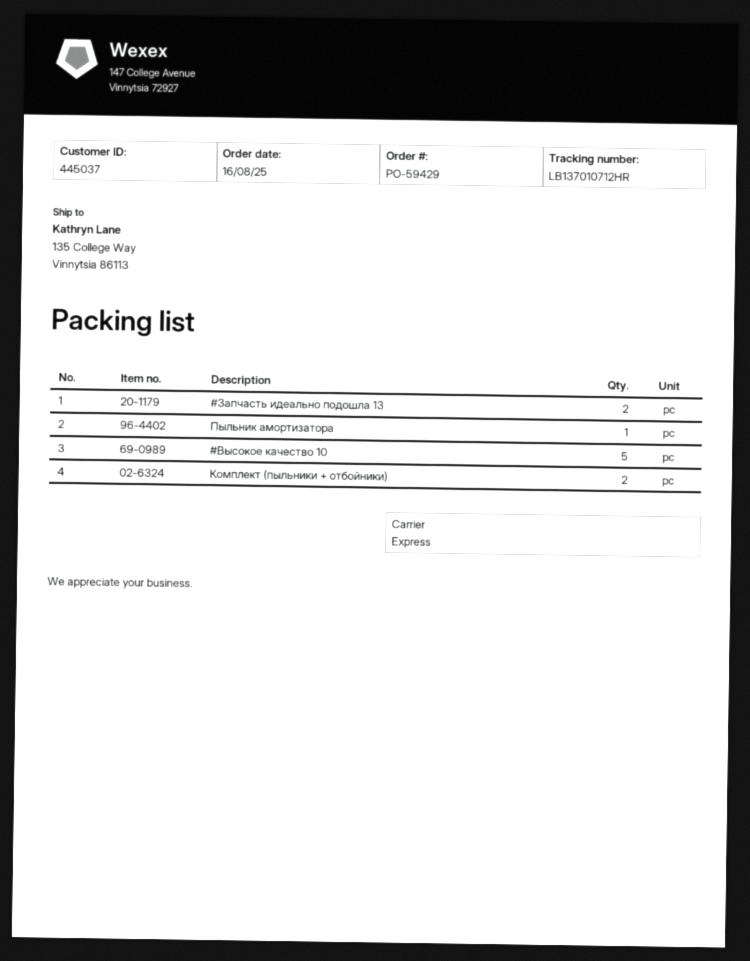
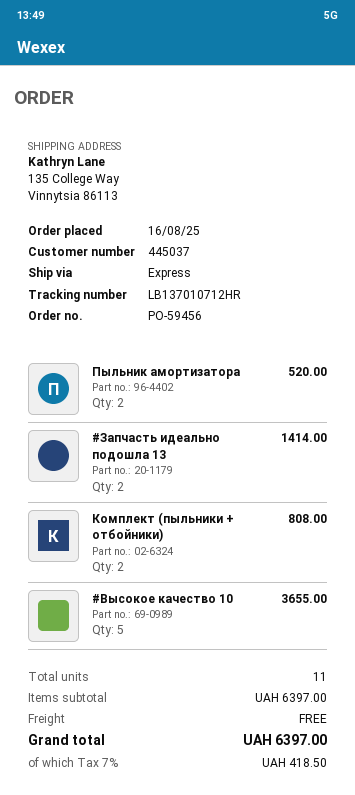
order number: PO-59429 -> PO-59456
Пыльник амортизатора: 1 -> 2

